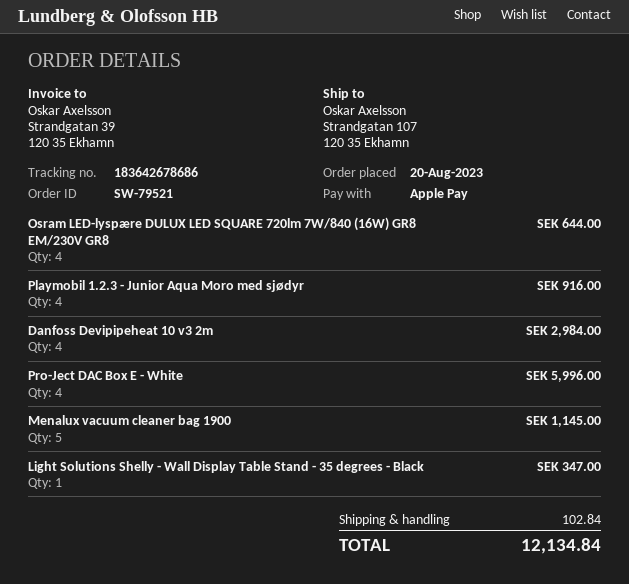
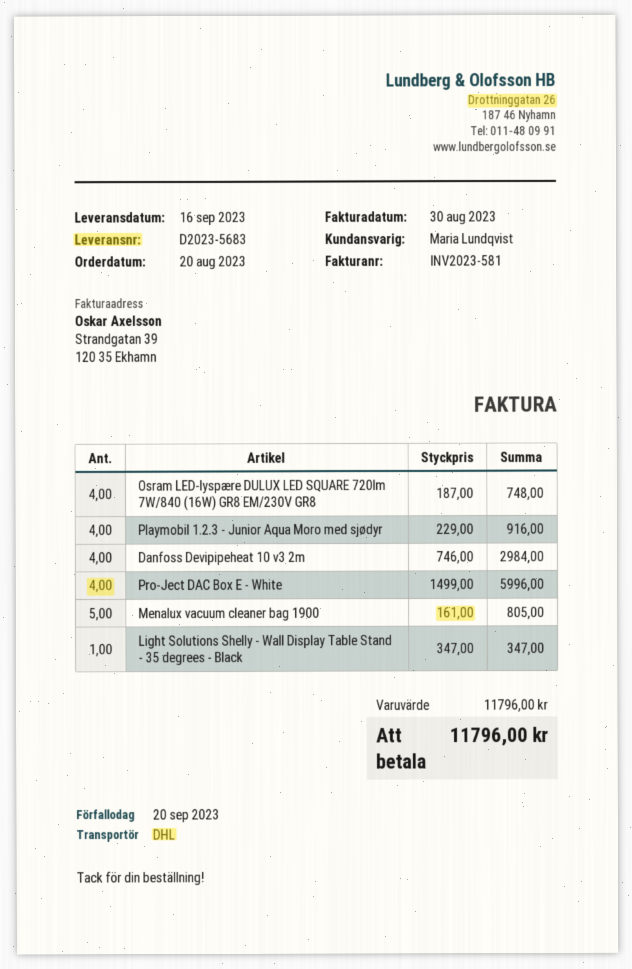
Osram LED-lyspære DULUX LED SQUARE 720lm 7W/840 (16W) GR8 EM/230V GR8: 4 for 644.00 -> 4 for 748.00
Menalux vacuum cleaner bag 1900: 5 for 1145.00 -> 5 for 805.00
shipping: 102.84 -> none
total: 12134.84 -> 11796.00

